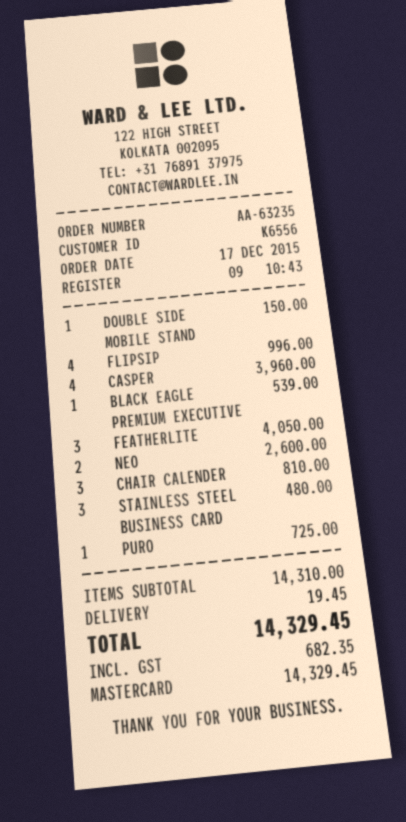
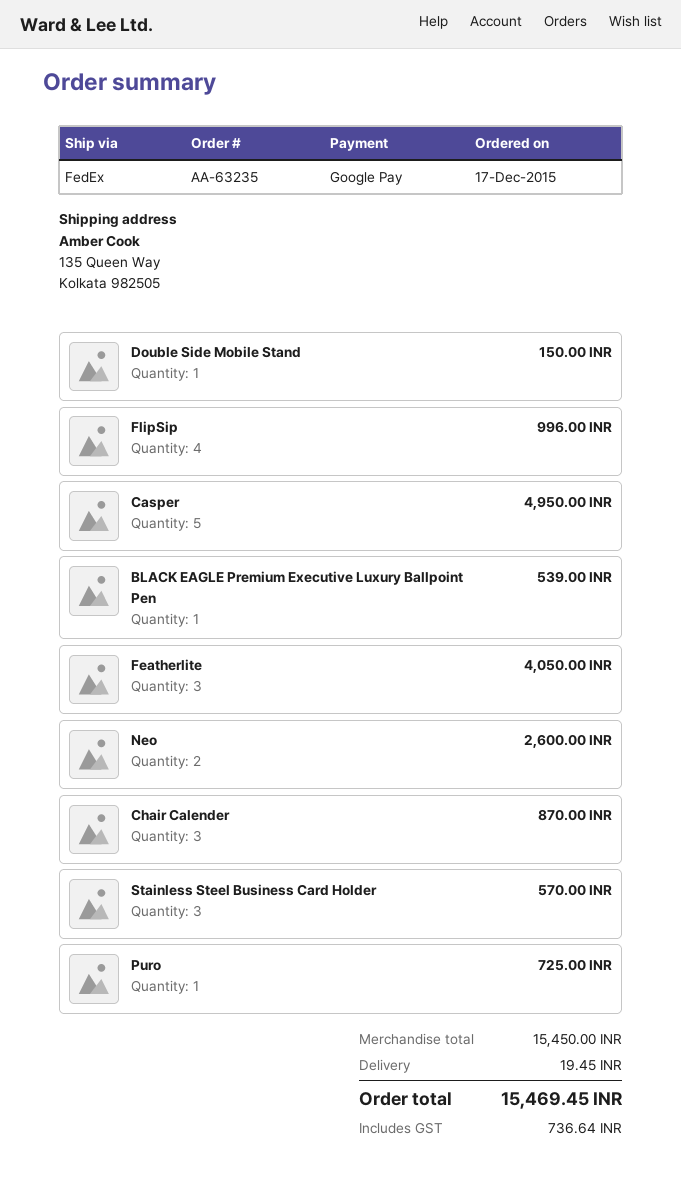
payment method: Mastercard -> Google Pay
CASPER: 4 for 3960.00 -> 5 for 4950.00
CHAIR CALENDER: 3 for 810.00 -> 3 for 870.00
STAINLESS STEEL BUSINESS CARD: 3 for 480.00 -> 3 for 570.00
subtotal: 14310.00 -> 15450.00
tax: 682.35 -> 736.64
total: 14329.45 -> 15469.45

